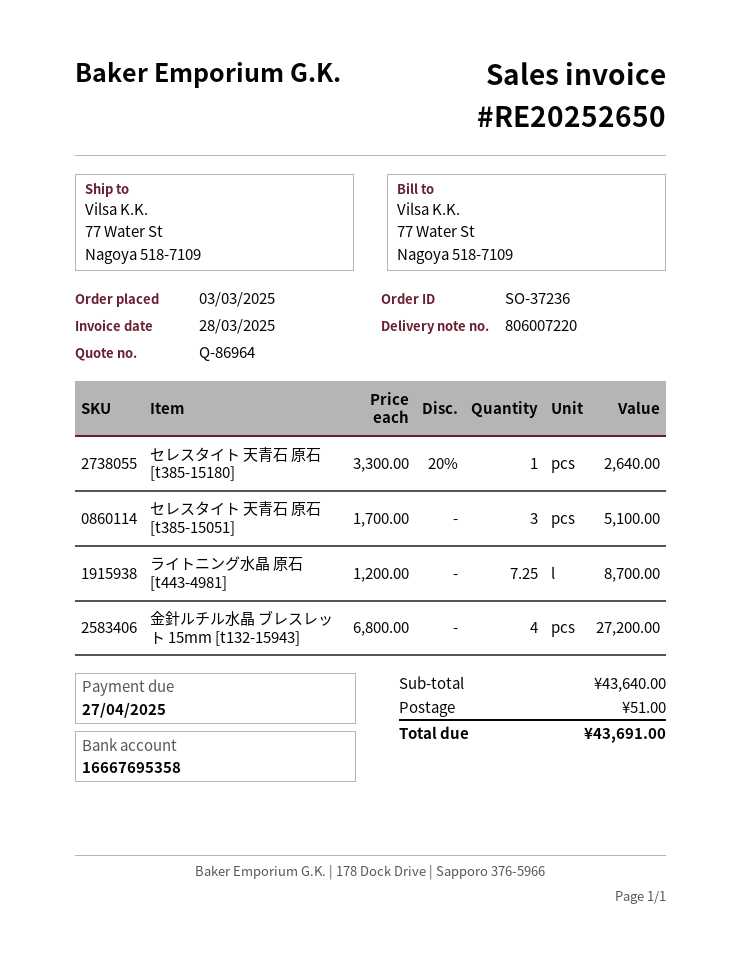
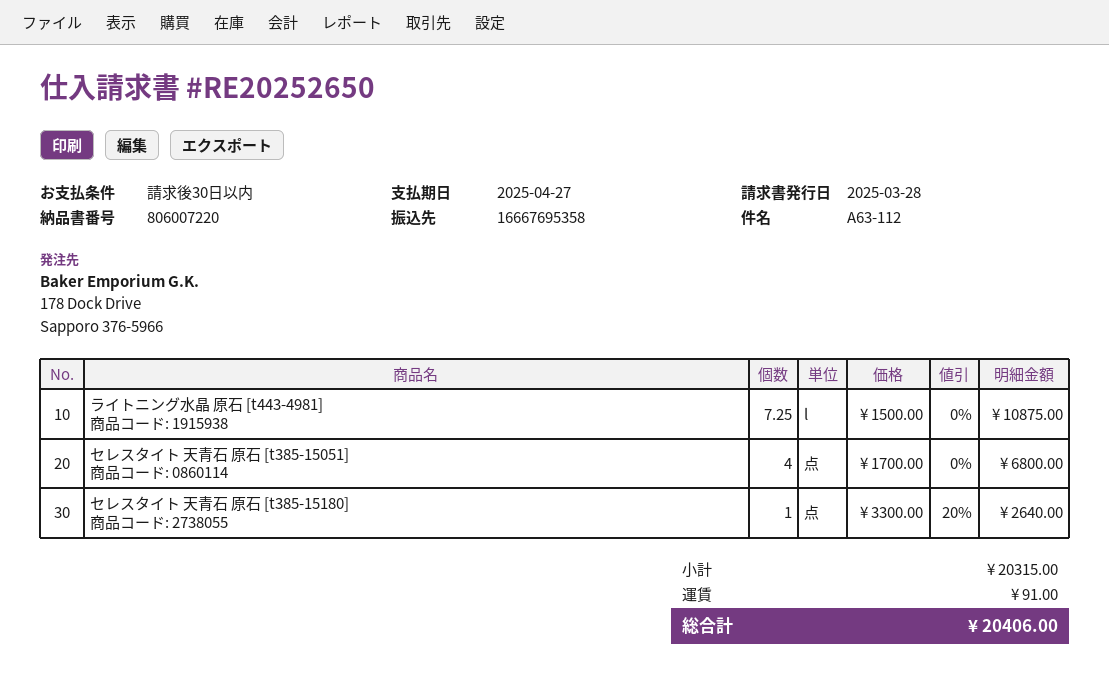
セレスタイト 天青石 原石 [t385-15051]: 3 x 1700.00 = 5100.00 -> 4 x 1700.00 = 6800.00
ライトニング水晶 原石 [t443-4981]: 7.25 x 1200.00 = 8700.00 -> 7.25 x 1500.00 = 10875.00
金針ルチル水晶 ブレスレット 15mm [t132-15943]: 4 x 6800.00 = 27200.00 -> none
subtotal: 43640.00 -> 20315.00
shipping: 51.00 -> 91.00
total: 43691.00 -> 20406.00

